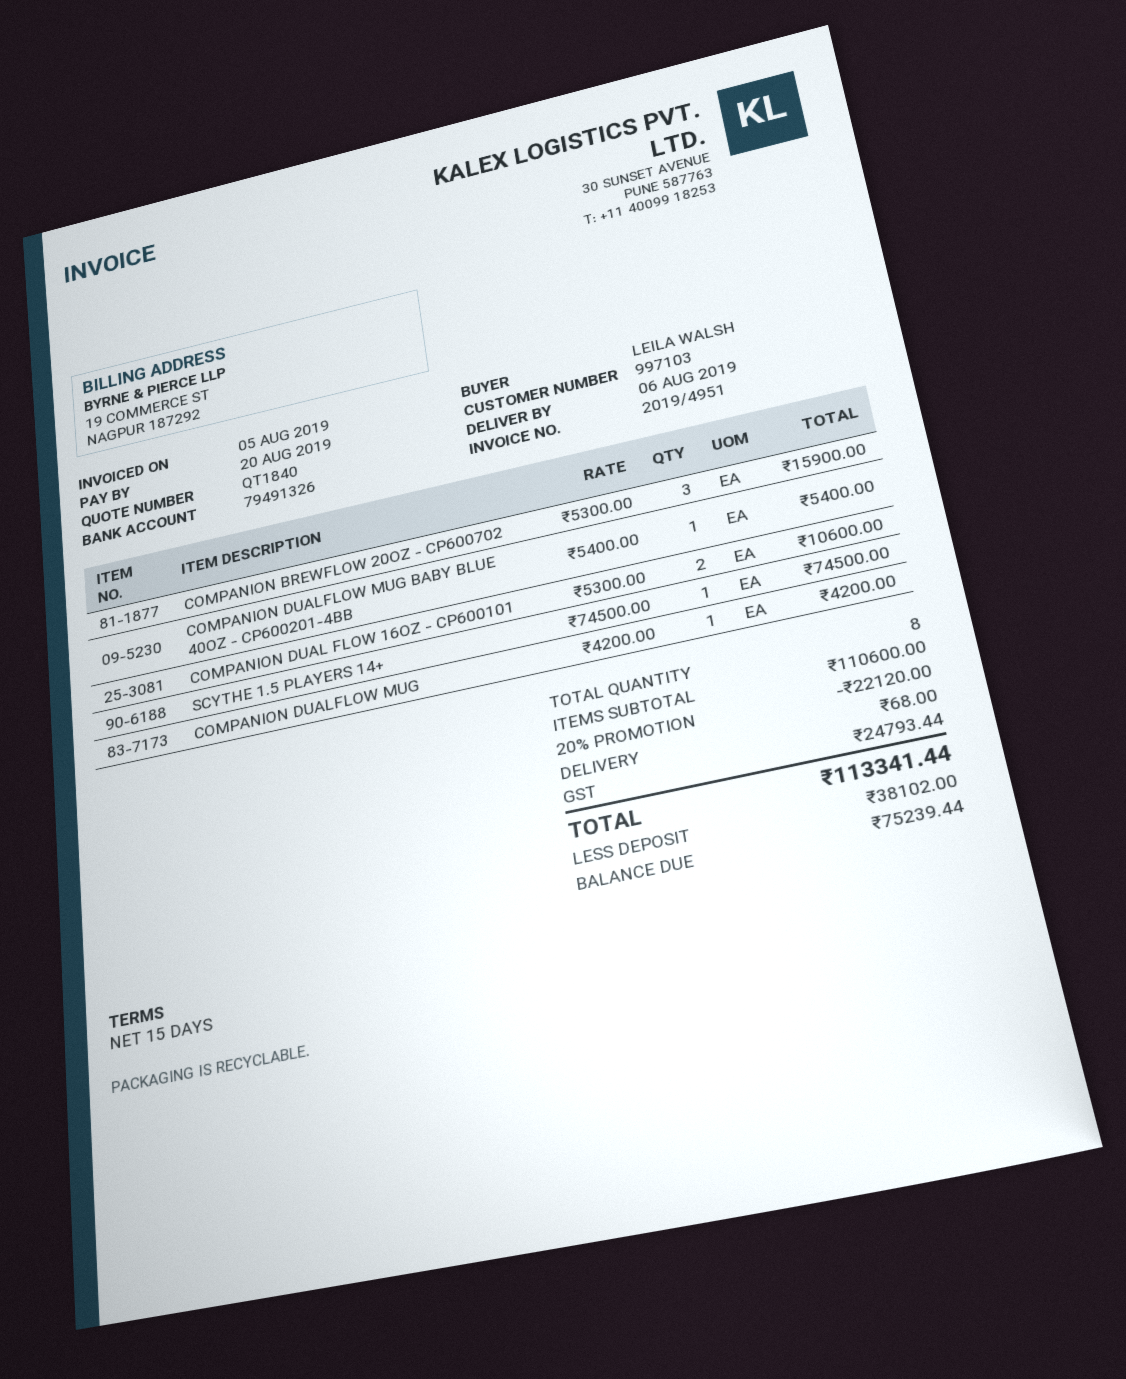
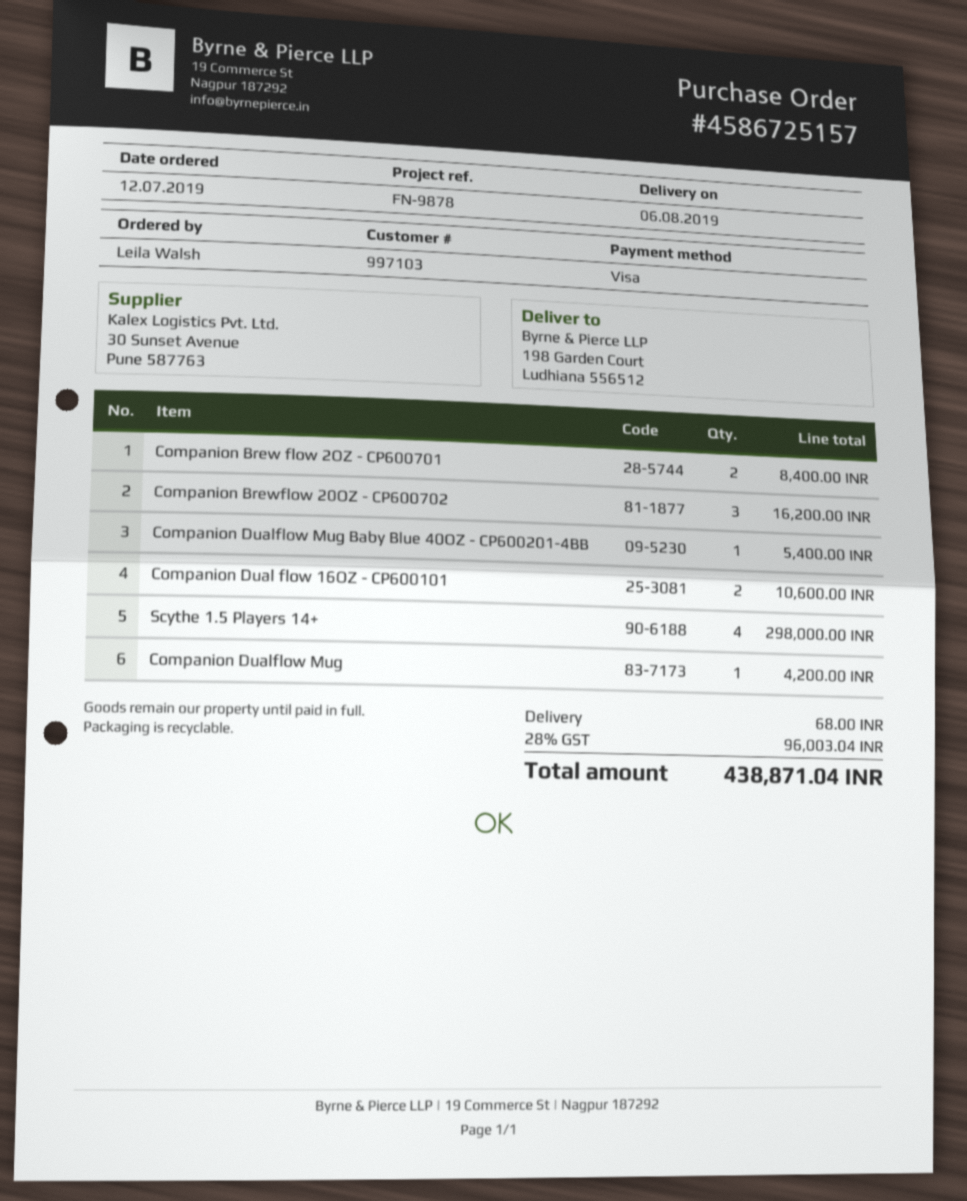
COMPANION BREWFLOW 20OZ - CP600702: 3 for 15900.00 -> 3 for 16200.00
SCYTHE 1.5 PLAYERS 14+: 1 for 74500.00 -> 4 for 298000.00
Companion Brew flow 2OZ - CP600701: none -> 2 for 8400.00
discount: 20% = 22120.00 -> none
tax: 24793.44 -> 96003.04
total: 113341.44 -> 438871.04

